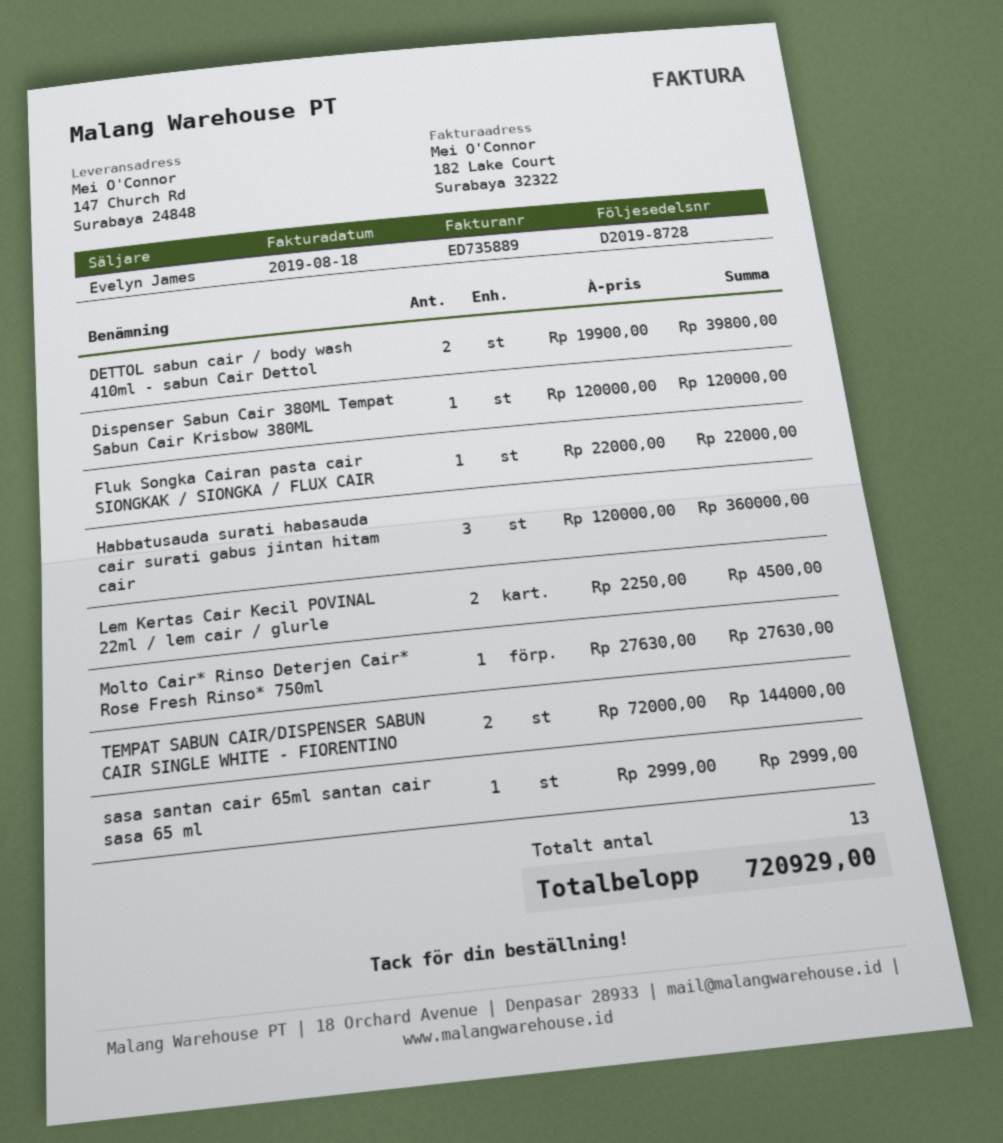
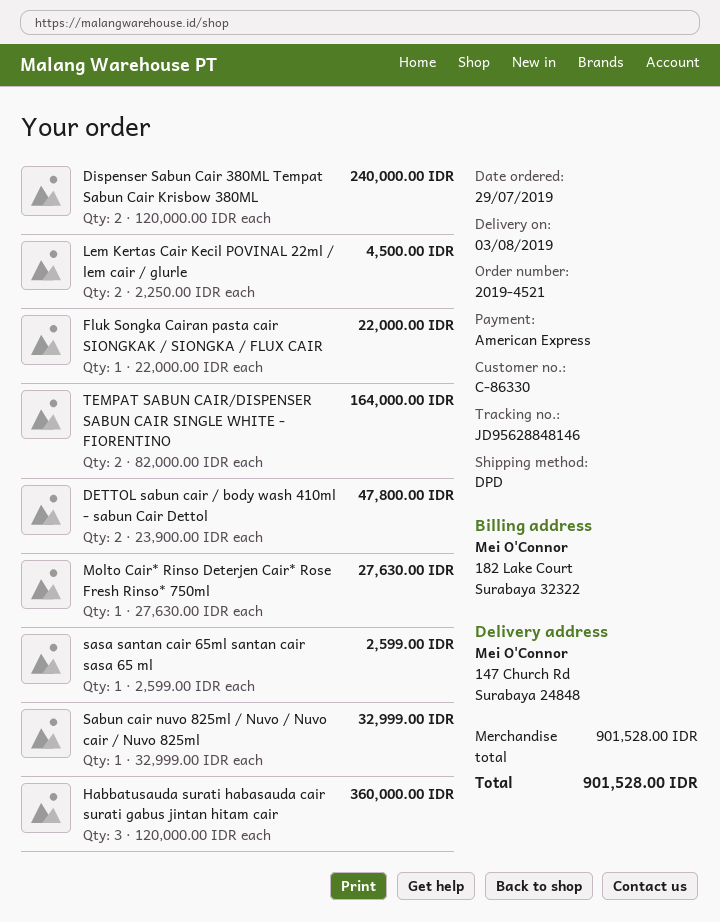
DETTOL sabun cair / body wash 410ml - sabun Cair Dettol: 2 x 19900.00 = 39800.00 -> 2 x 23900.00 = 47800.00
Dispenser Sabun Cair 380ML Tempat Sabun Cair Krisbow 380ML: 1 x 120000.00 = 120000.00 -> 2 x 120000.00 = 240000.00
TEMPAT SABUN CAIR/DISPENSER SABUN CAIR SINGLE WHITE - FIORENTINO: 2 x 72000.00 = 144000.00 -> 2 x 82000.00 = 164000.00
sasa santan cair 65ml santan cair sasa 65 ml: 1 x 2999.00 = 2999.00 -> 1 x 2599.00 = 2599.00
Sabun cair nuvo 825ml / Nuvo / Nuvo cair / Nuvo 825ml: none -> 1 x 32999.00 = 32999.00
total: 720929.00 -> 901528.00

